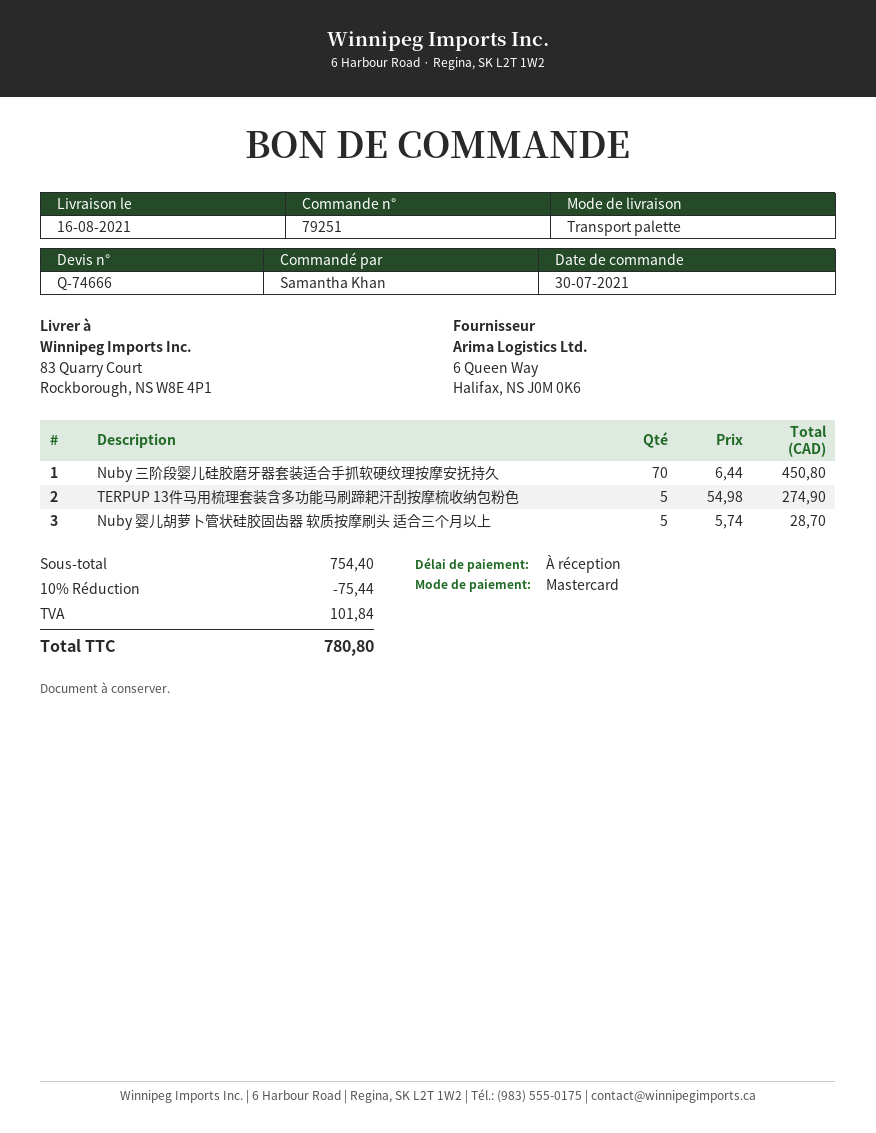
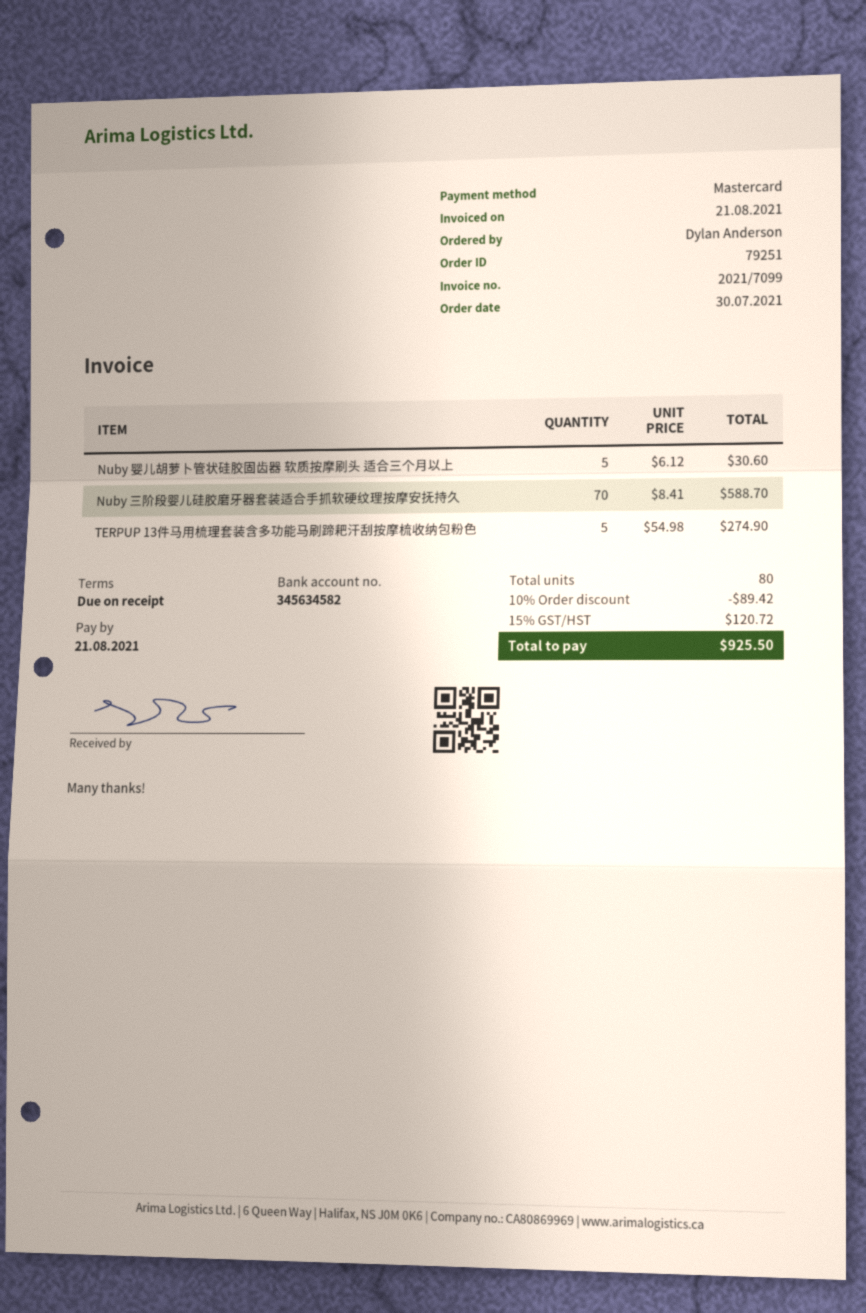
ordered by: Samantha Khan -> Dylan Anderson
Nuby 三阶段婴儿硅胶磨牙器套装适合手抓软硬纹理按摩安抚持久: 70 x 6.44 = 450.80 -> 70 x 8.41 = 588.70
Nuby 婴儿胡萝卜管状硅胶固齿器 软质按摩刷头 适合三个月以上: 5 x 5.74 = 28.70 -> 5 x 6.12 = 30.60
discount: 10% = 75.44 -> 10% = 89.42
tax: 101.84 -> 120.72
total: 780.80 -> 925.50

